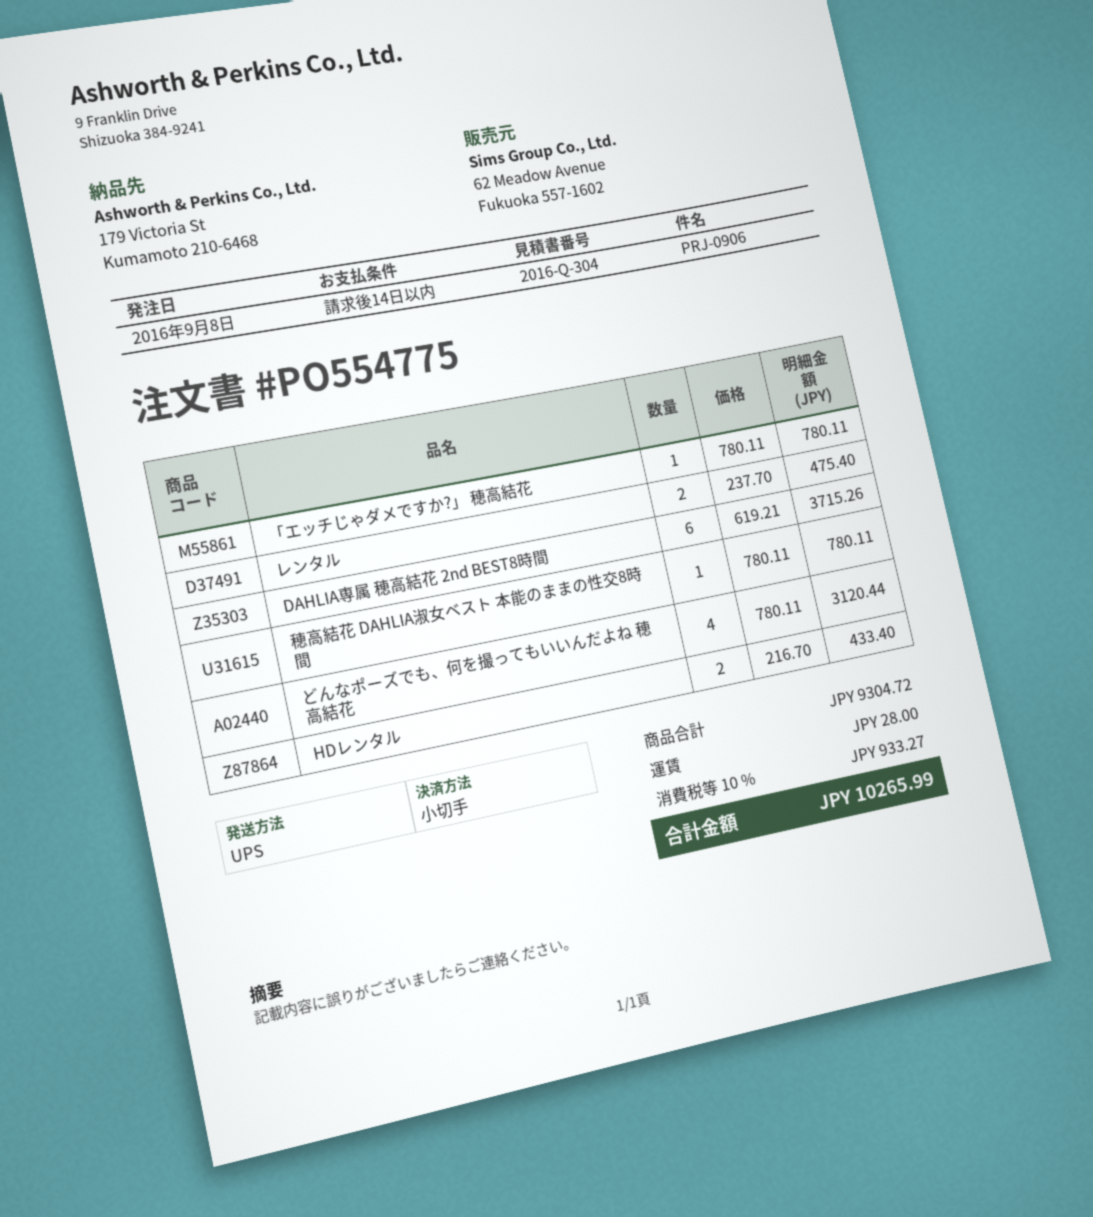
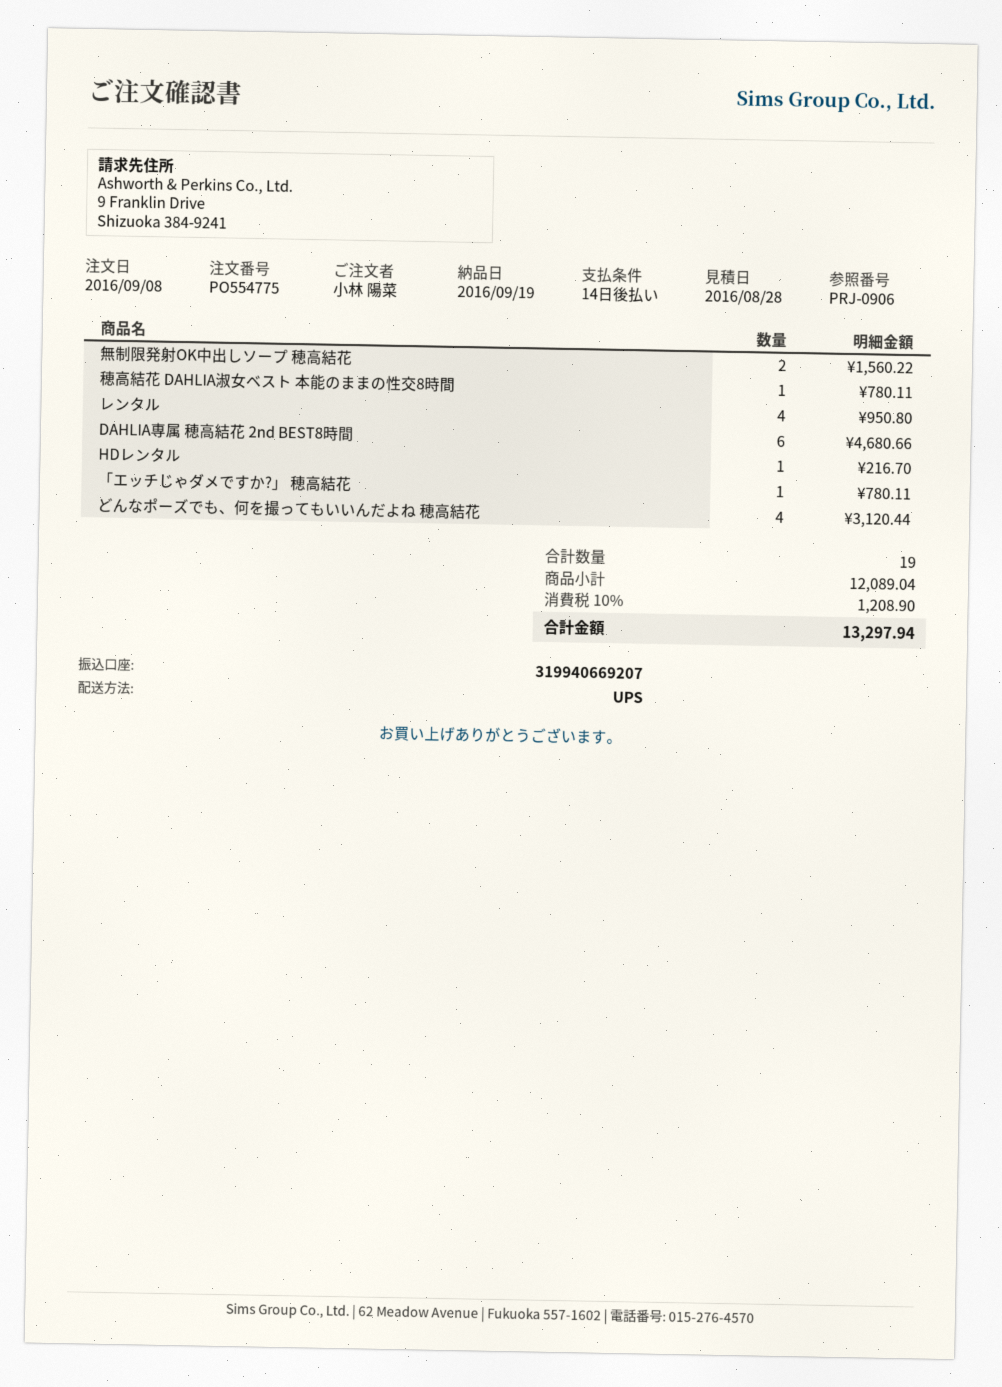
レンタル: 2 for 475.40 -> 4 for 950.80
DAHLIA専属 穂高結花 2nd BEST8時間: 6 for 3715.26 -> 6 for 4680.66
HDレンタル: 2 for 433.40 -> 1 for 216.70
無制限発射OK中出しソープ 穂高結花: none -> 2 for 1560.22
subtotal: 9304.72 -> 12089.04
shipping: 28.00 -> none
tax: 10% = 933.27 -> 10% = 1208.90
total: 10265.99 -> 13297.94

